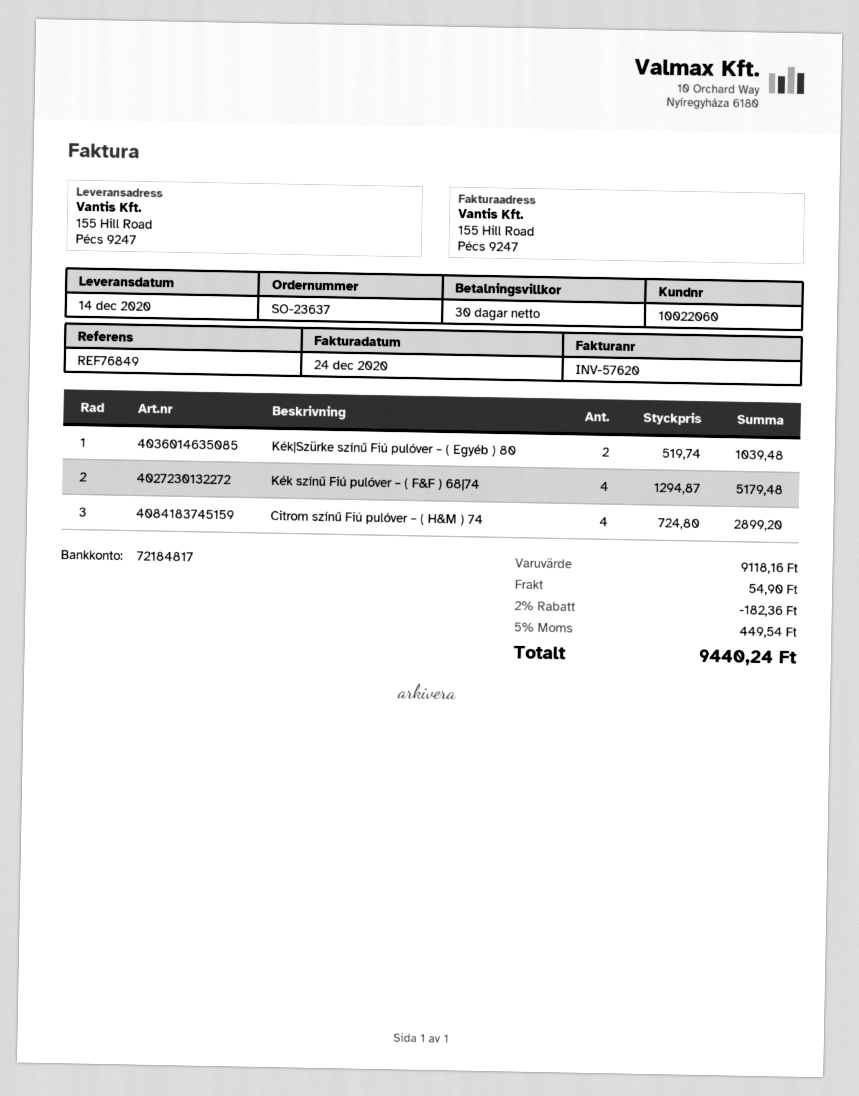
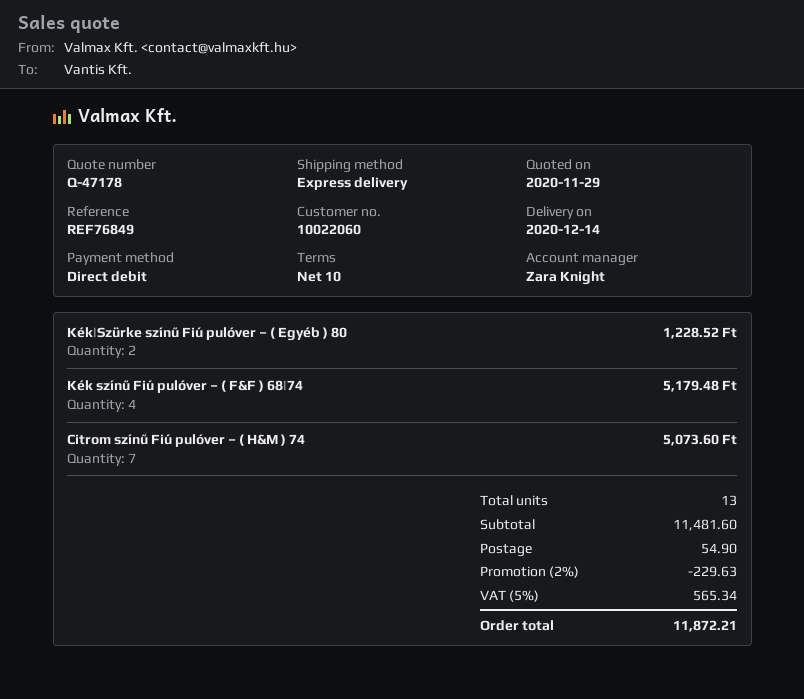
payment terms: 30 days -> 10 days
Kék|Szürke színű Fiú pulóver – ( Egyéb ) 80: 2 for 1039.48 -> 2 for 1228.52
Citrom színű Fiú pulóver – ( H&M ) 74: 4 for 2899.20 -> 7 for 5073.60
subtotal: 9118.16 -> 11481.60
discount: 2% = 182.36 -> 2% = 229.63
tax: 5% = 449.54 -> 5% = 565.34
total: 9440.24 -> 11872.21

